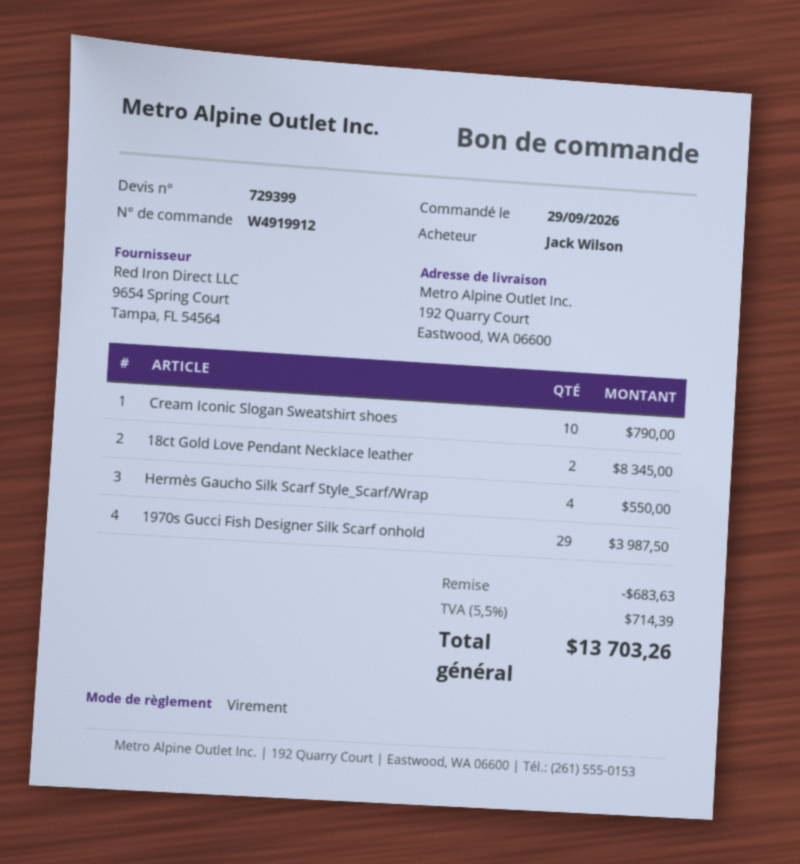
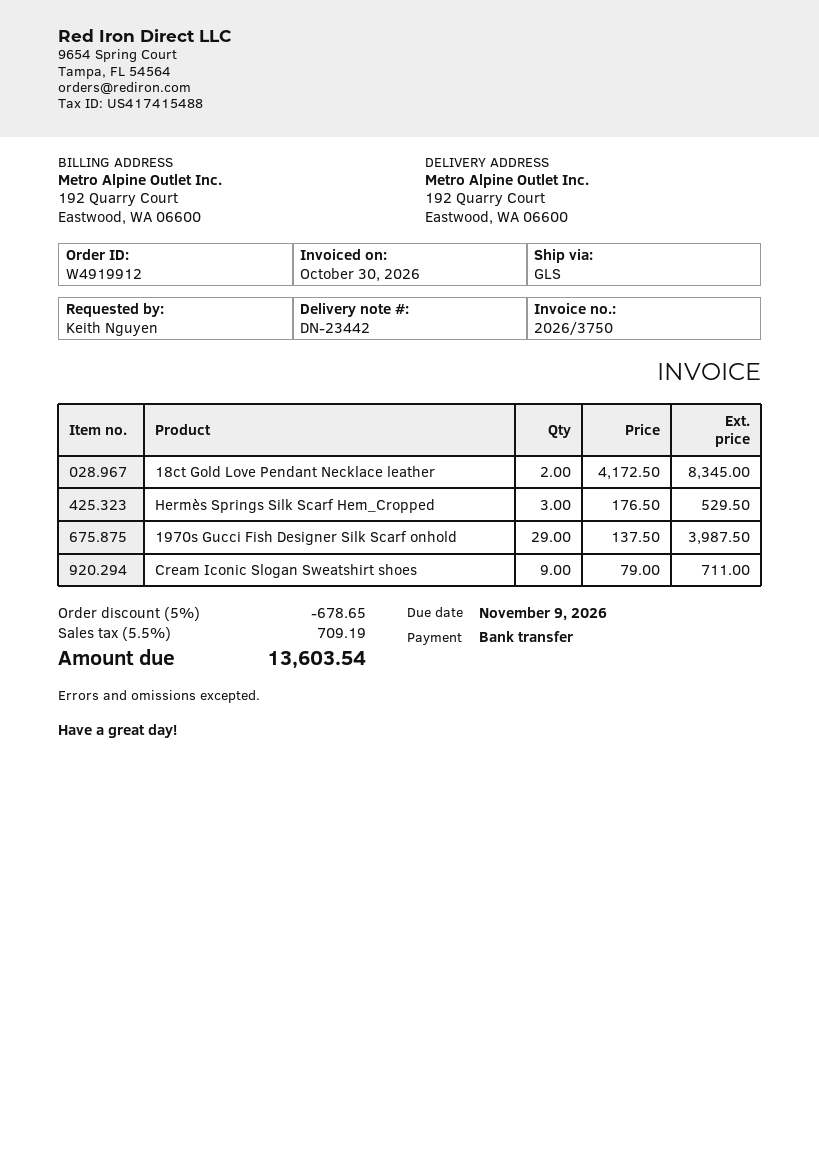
ordered by: Jack Wilson -> Keith Nguyen
Cream Iconic Slogan Sweatshirt shoes: 10 for 790.00 -> 9 for 711.00
Hermès Gaucho Silk Scarf Style_Scarf/Wrap: 4 for 550.00 -> none
Hermès Springs Silk Scarf Hem_Cropped: none -> 3 for 529.50
discount: 683.63 -> 678.65
tax: 5.5% = 714.39 -> 5.5% = 709.19
total: 13703.26 -> 13603.54

